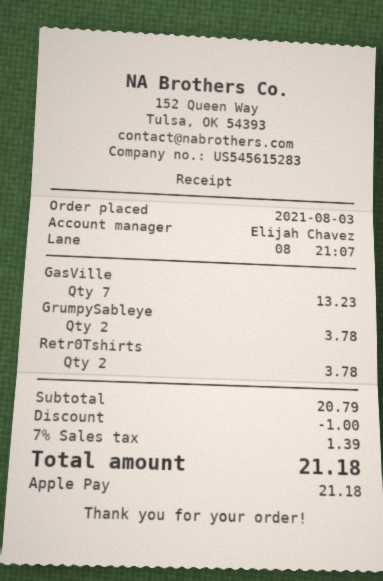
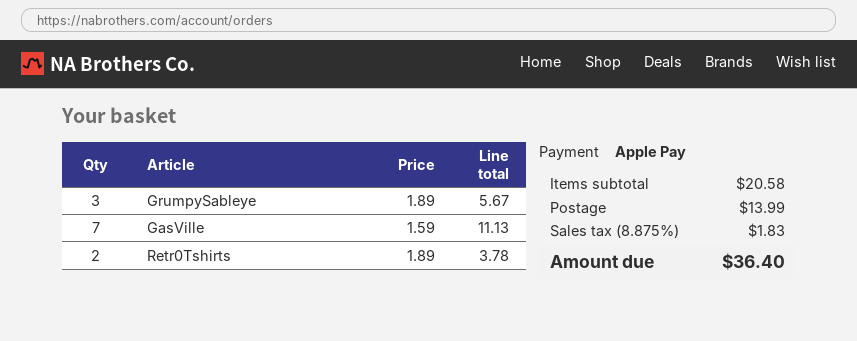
GasVille: 7 for 13.23 -> 7 for 11.13
GrumpySableye: 2 for 3.78 -> 3 for 5.67
subtotal: 20.79 -> 20.58
discount: 1.00 -> none
shipping: none -> 13.99
tax: 7% = 1.39 -> 8.875% = 1.83
total: 21.18 -> 36.40

